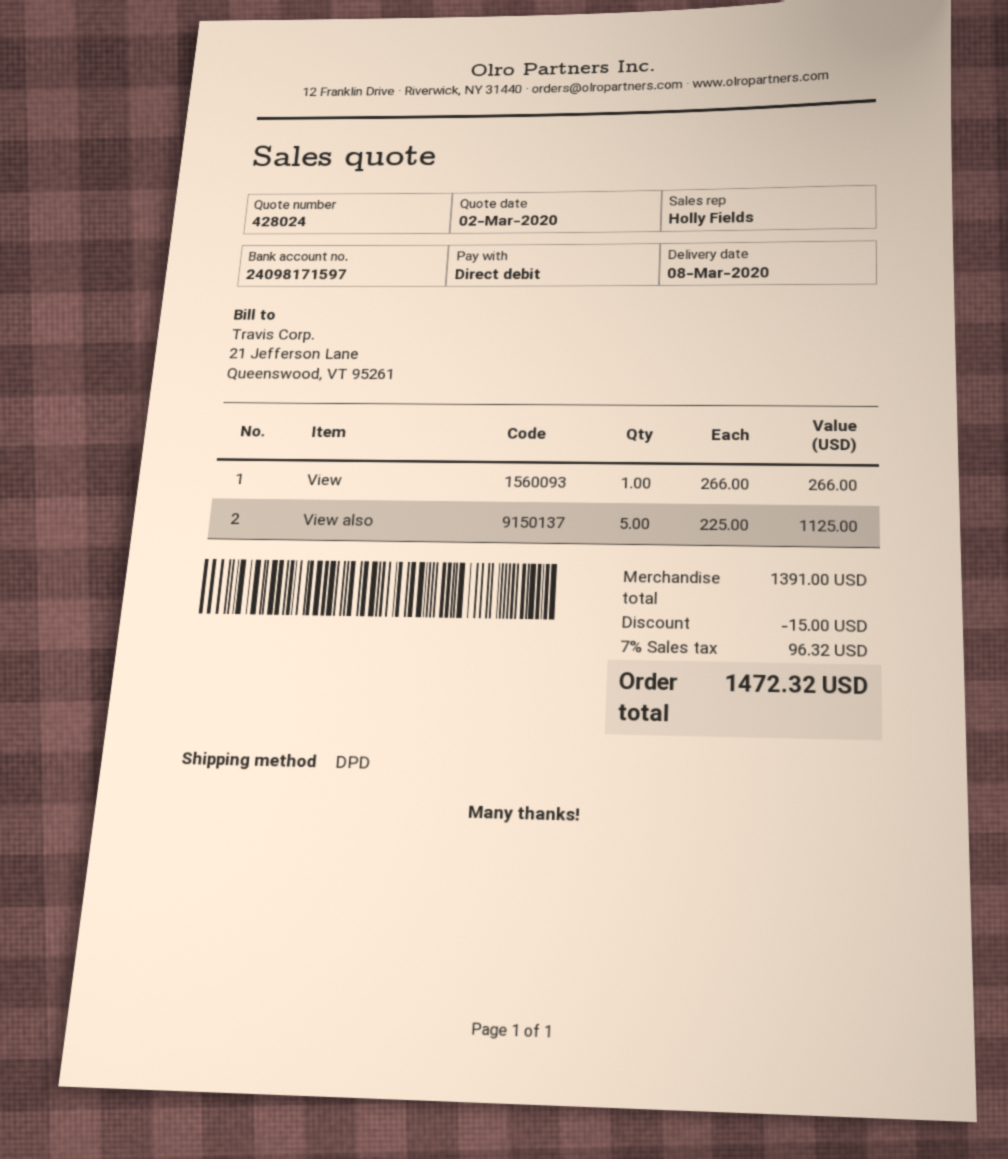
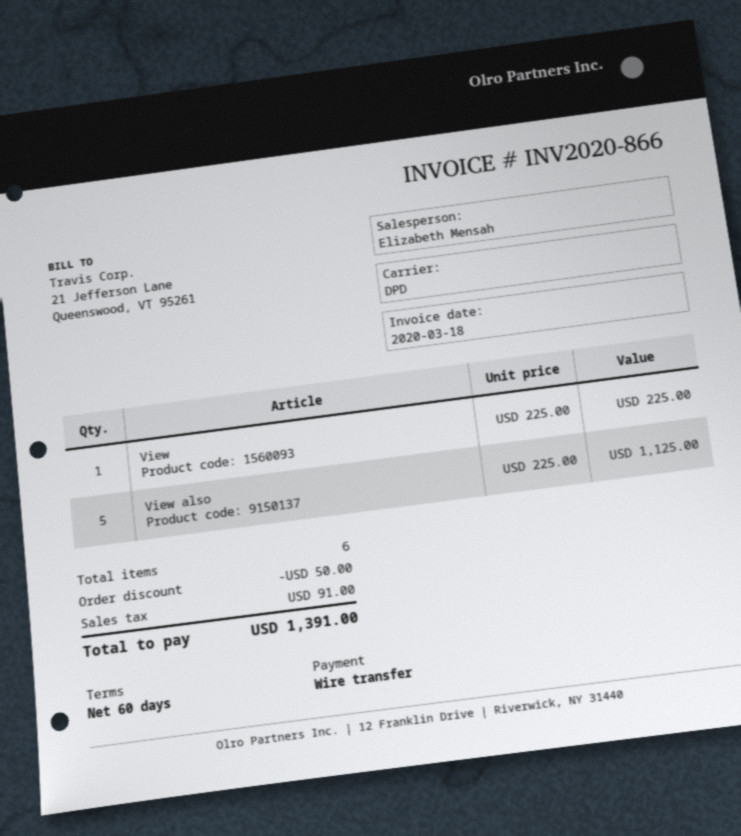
sales rep: Holly Fields -> Elizabeth Mensah
payment method: direct debit -> bank transfer
View: 1 x 266.00 = 266.00 -> 1 x 225.00 = 225.00
discount: 15.00 -> 50.00
tax: 96.32 -> 91.00
total: 1472.32 -> 1391.00

